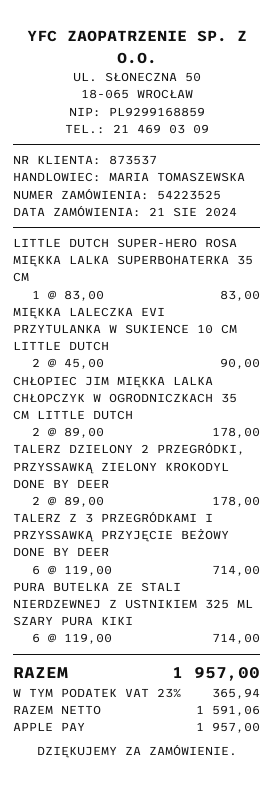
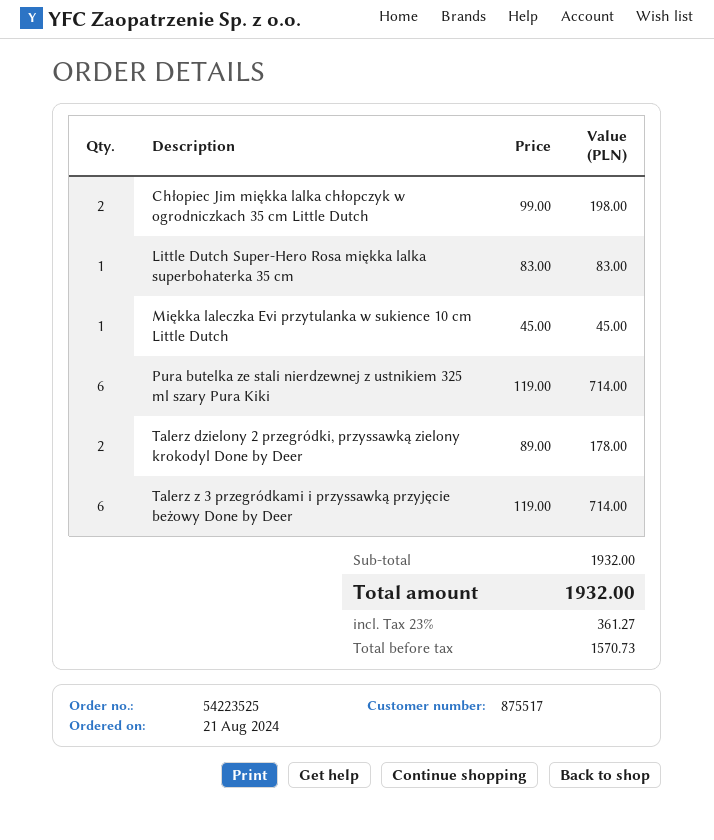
customer number: 873537 -> 875517
MIĘKKA LALECZKA EVI PRZYTULANKA W SUKIENCE 10 CM LITTLE DUTCH: 2 x 45.00 = 90.00 -> 1 x 45.00 = 45.00
CHŁOPIEC JIM MIĘKKA LALKA CHŁOPCZYK W OGRODNICZKACH 35 CM LITTLE DUTCH: 2 x 89.00 = 178.00 -> 2 x 99.00 = 198.00
net: 1591.06 -> 1570.73
tax: 23% = 365.94 -> 23% = 361.27
total: 1957.00 -> 1932.00

